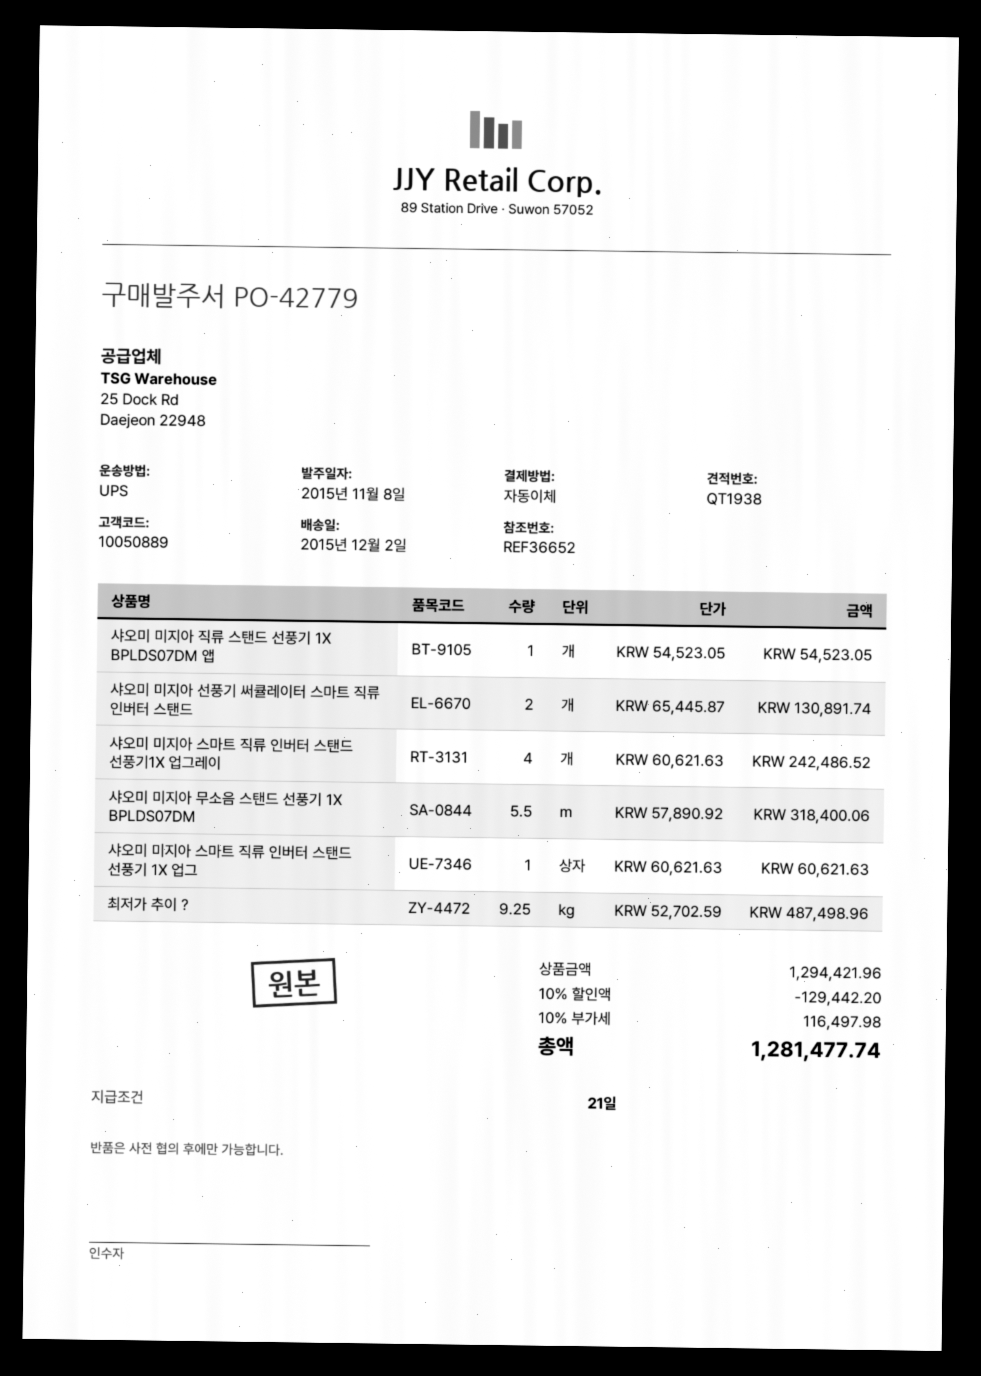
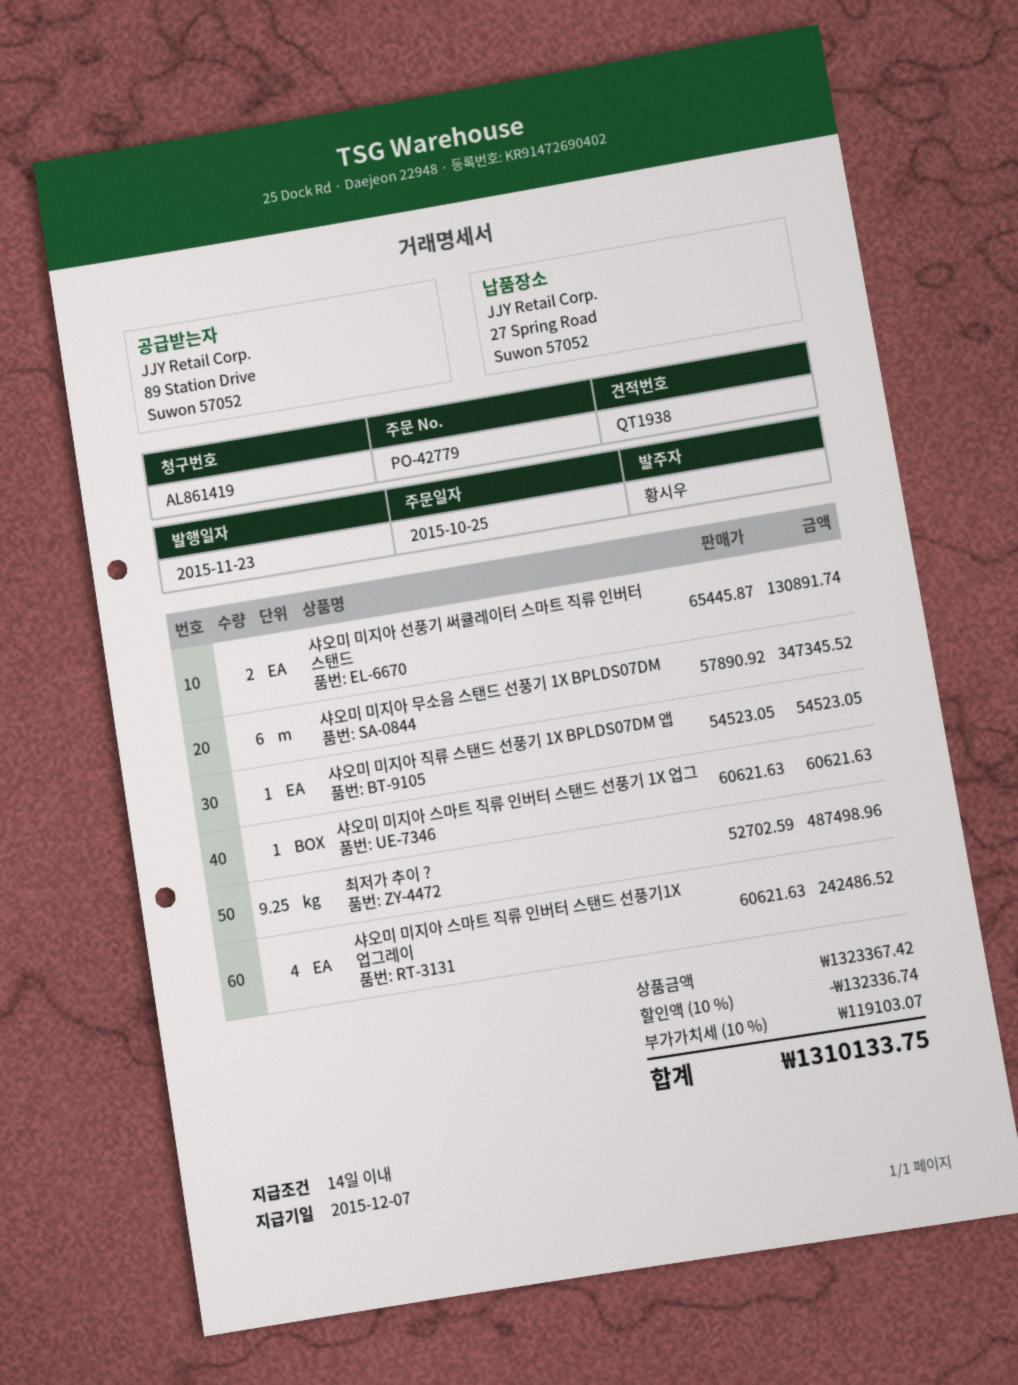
order date: 2015-11-08 -> 2015-10-25
payment terms: 21 days -> 14 days
샤오미 미지아 무소음 스탠드 선풍기 1X BPLDS07DM: 5.5 x 57890.92 = 318400.06 -> 6 x 57890.92 = 347345.52
subtotal: 1294421.96 -> 1323367.42
discount: 10% = 129442.20 -> 10% = 132336.74
tax: 10% = 116497.98 -> 10% = 119103.07
total: 1281477.74 -> 1310133.75

